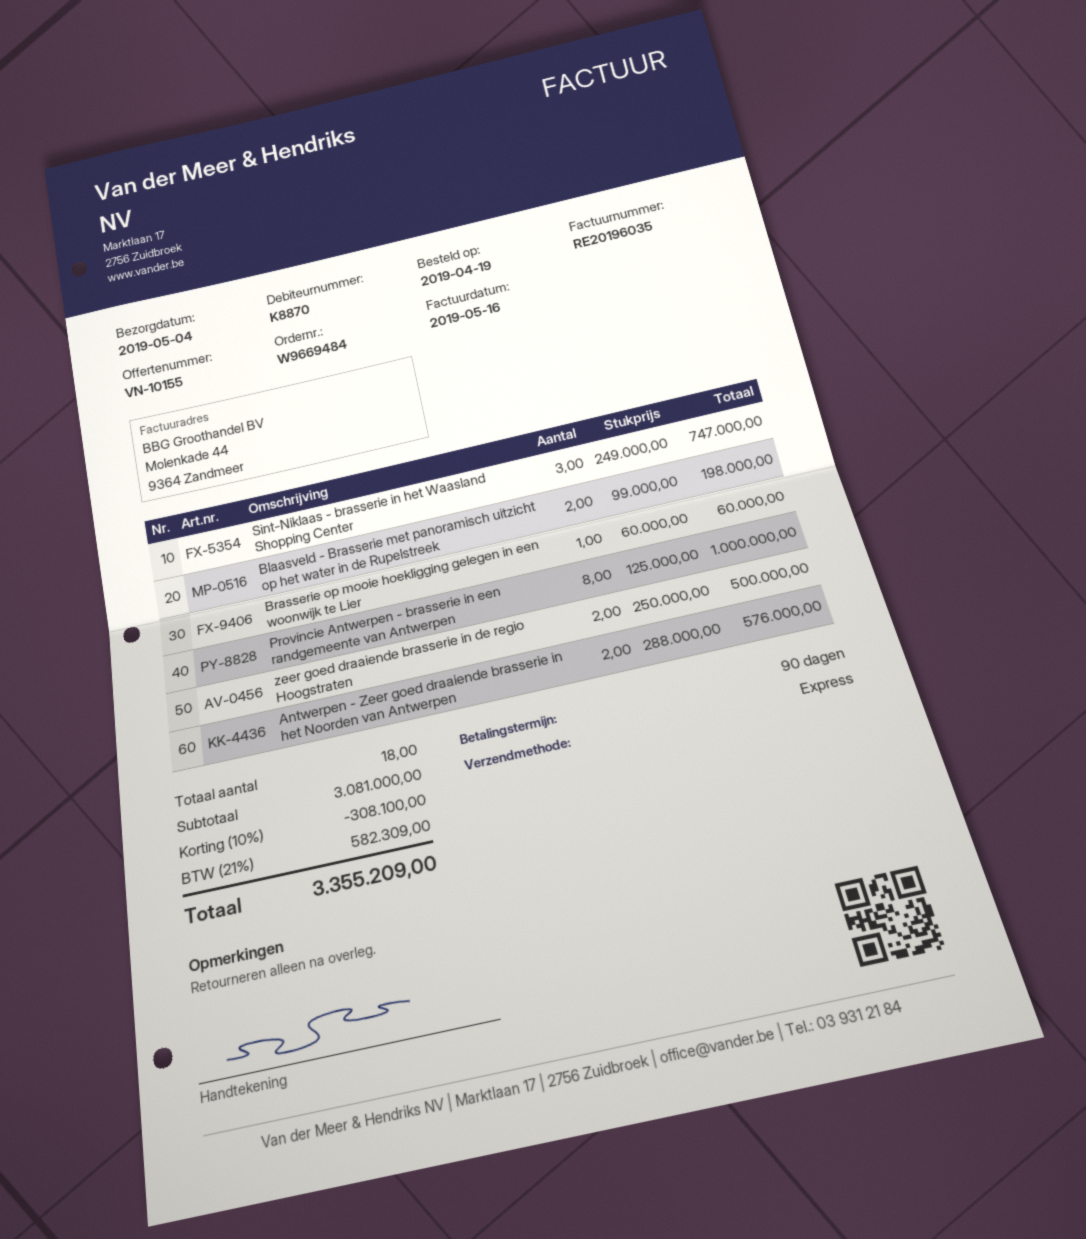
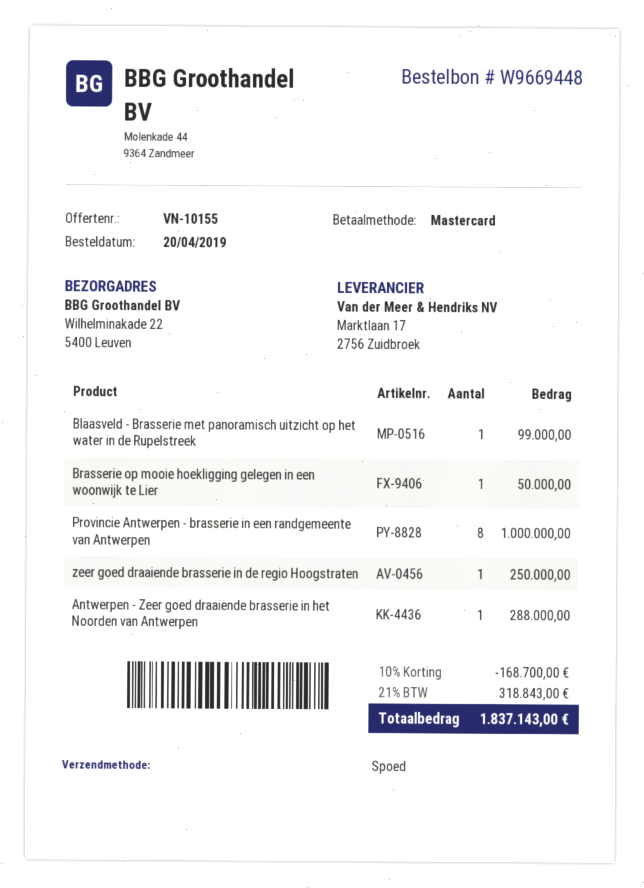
order number: W9669484 -> W9669448
order date: 2019-04-19 -> 2019-04-20
Sint-Niklaas - brasserie in het Waasland Shopping Center: 3 for 747000.00 -> none
Blaasveld - Brasserie met panoramisch uitzicht op het water in de Rupelstreek: 2 for 198000.00 -> 1 for 99000.00
Brasserie op mooie hoekligging gelegen in een woonwijk te Lier: 1 for 60000.00 -> 1 for 50000.00
zeer goed draaiende brasserie in de regio Hoogstraten: 2 for 500000.00 -> 1 for 250000.00
Antwerpen - Zeer goed draaiende brasserie in het Noorden van Antwerpen: 2 for 576000.00 -> 1 for 288000.00
discount: 10% = 308100.00 -> 10% = 168700.00
tax: 21% = 582309.00 -> 21% = 318843.00
total: 3355209.00 -> 1837143.00

